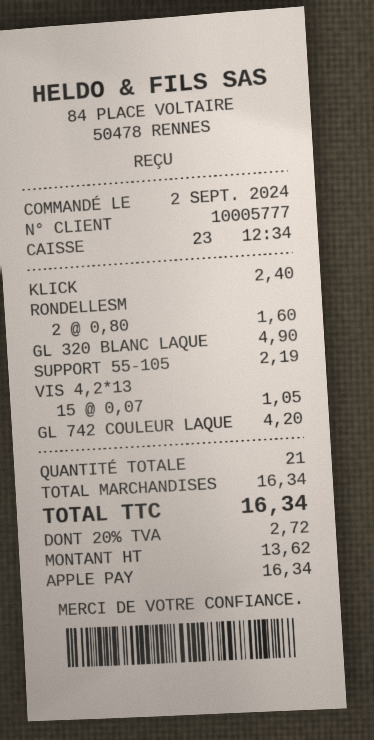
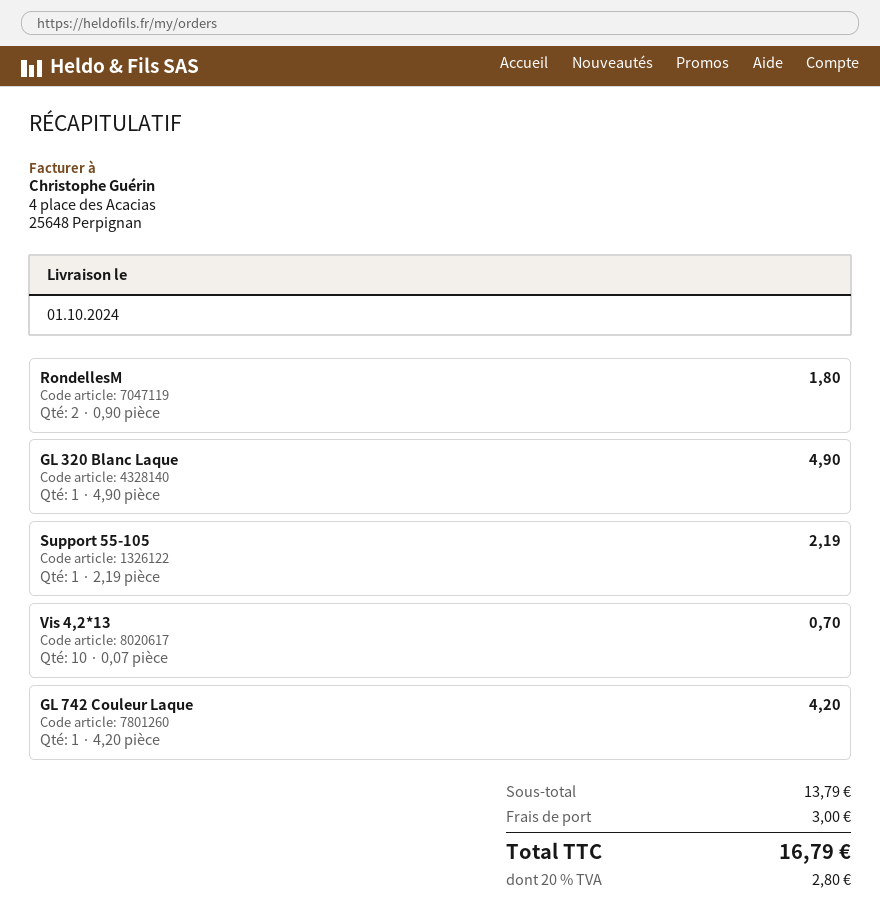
KLICK: 1 x 2.40 = 2.40 -> none
RONDELLESM: 2 x 0.80 = 1.60 -> 2 x 0.90 = 1.80
VIS 4,2*13: 15 x 0.07 = 1.05 -> 10 x 0.07 = 0.70
subtotal: 16.34 -> 13.79
shipping: none -> 3.00
tax: 20% = 2.72 -> 20% = 2.80
total: 16.34 -> 16.79

